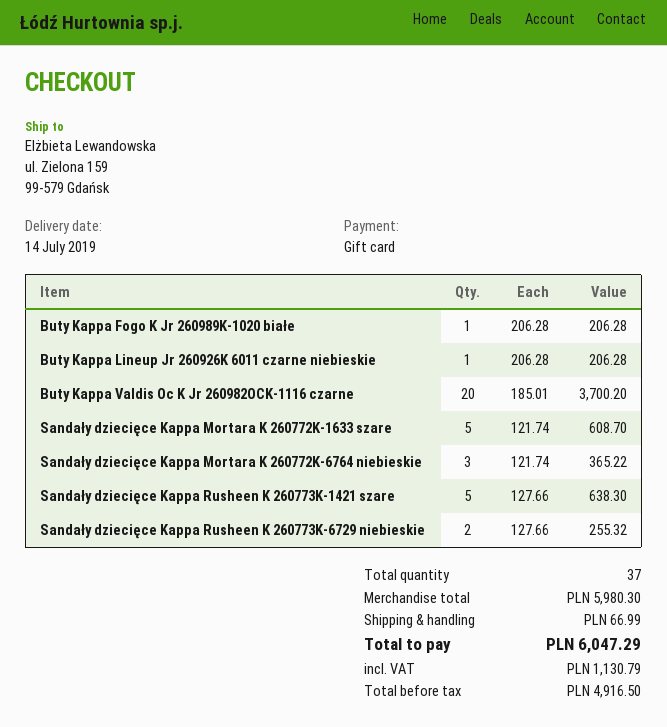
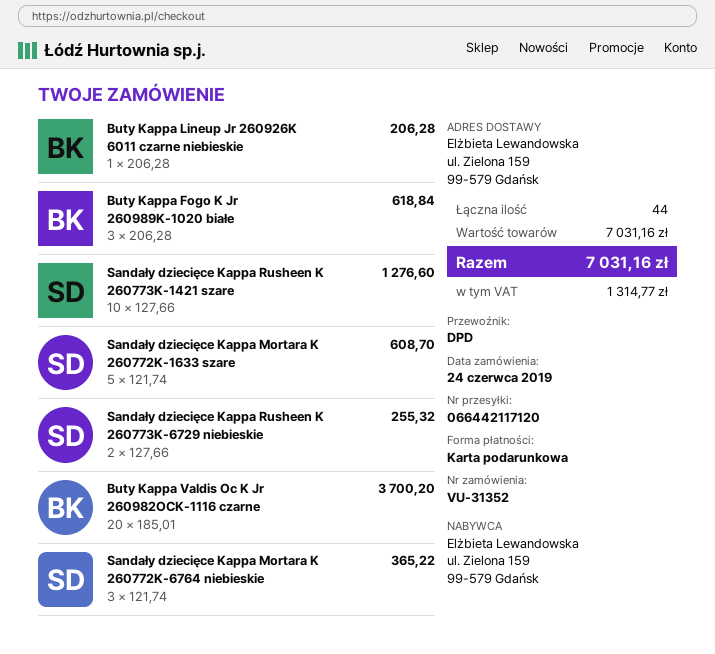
Buty Kappa Fogo K Jr 260989K-1020 białe: 1 x 206.28 = 206.28 -> 3 x 206.28 = 618.84
Sandały dziecięce Kappa Rusheen K 260773K-1421 szare: 5 x 127.66 = 638.30 -> 10 x 127.66 = 1276.60
total quantity: 37 -> 44
subtotal: 5980.30 -> 7031.16
shipping: 66.99 -> none
tax: 1130.79 -> 1314.77
total: 6047.29 -> 7031.16

